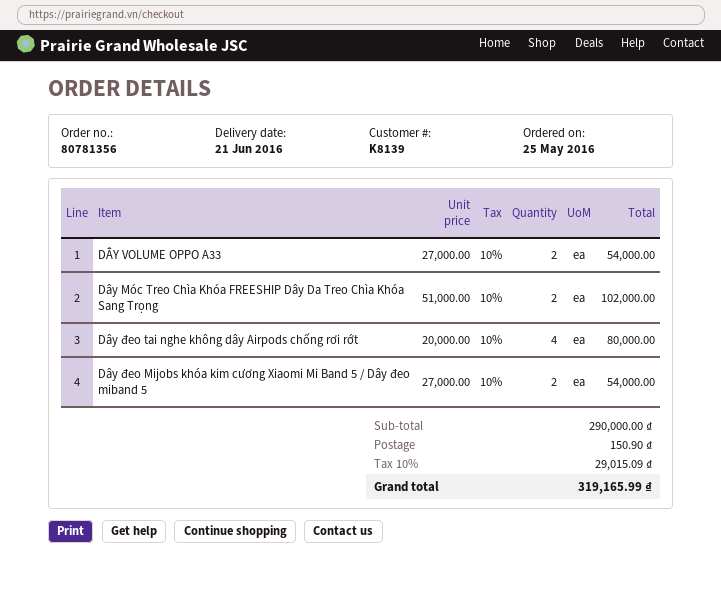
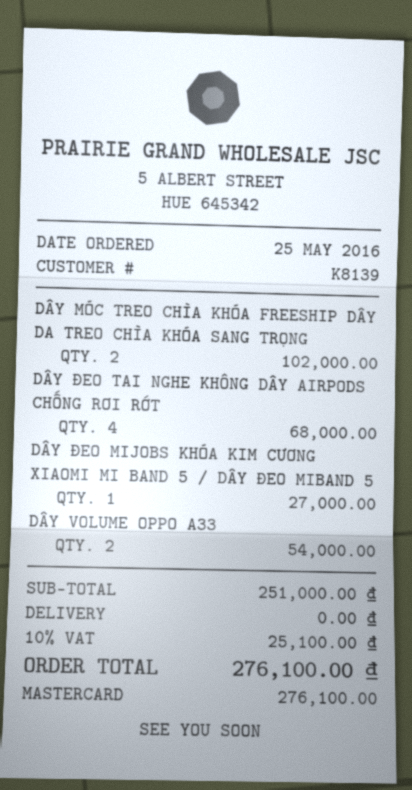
Dây đeo tai nghe không dây Airpods chống rơi rớt: 4 for 80000.00 -> 4 for 68000.00
Dây đeo Mijobs khóa kim cương Xiaomi Mi Band 5 / Dây đeo miband 5: 2 for 54000.00 -> 1 for 27000.00
subtotal: 290000.00 -> 251000.00
shipping: 150.90 -> 0.00
tax: 10% = 29015.09 -> 10% = 25100.00
total: 319165.99 -> 276100.00

